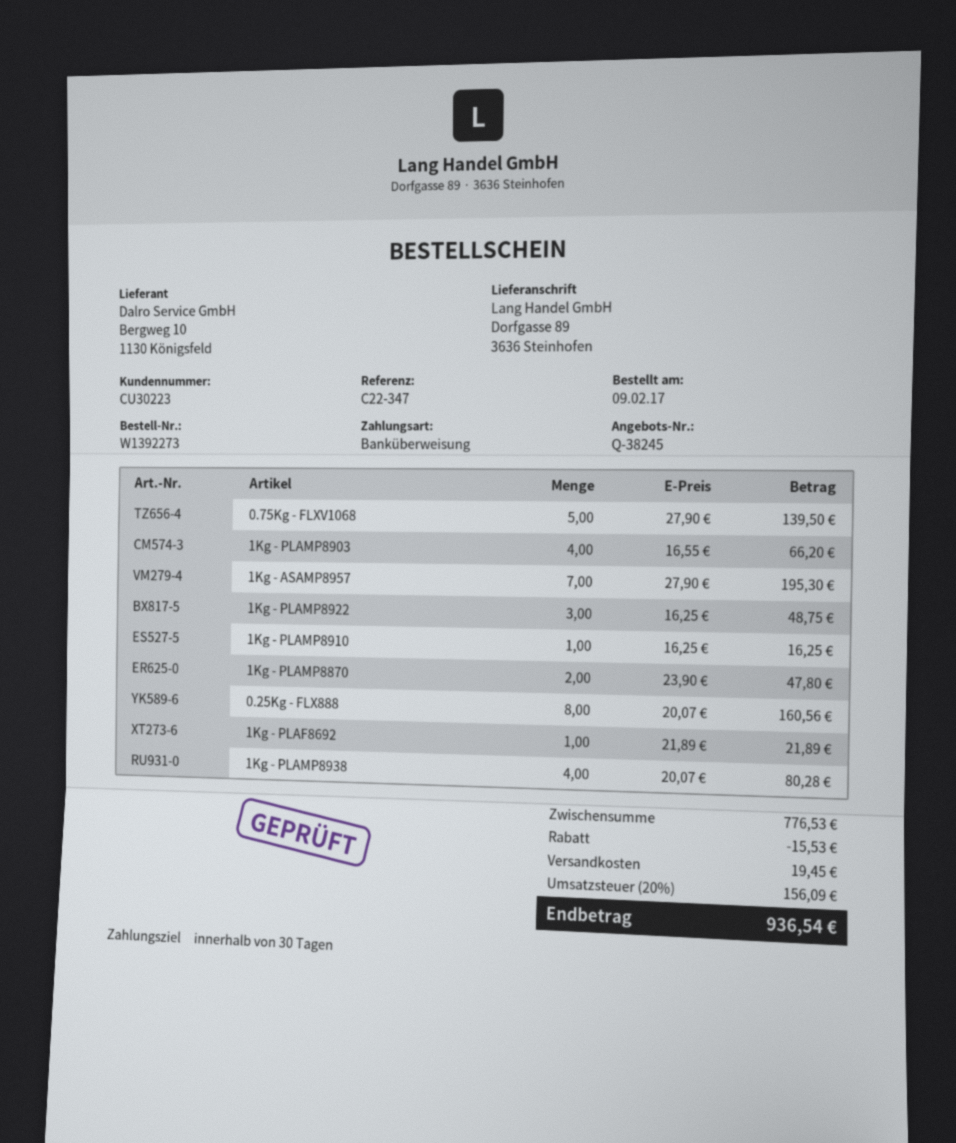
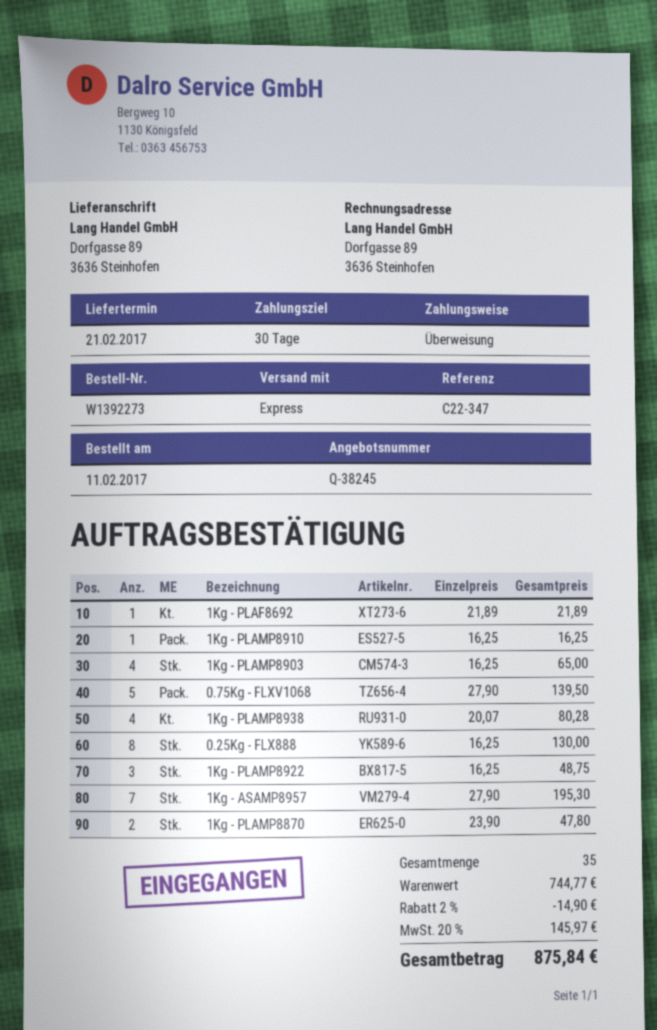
order date: 2017-02-09 -> 2017-02-11
1Kg - PLAMP8903: 4 x 16.55 = 66.20 -> 4 x 16.25 = 65.00
0.25Kg - FLX888: 8 x 20.07 = 160.56 -> 8 x 16.25 = 130.00
subtotal: 776.53 -> 744.77
discount: 15.53 -> 14.90
shipping: 19.45 -> none
tax: 20% = 156.09 -> 20% = 145.97
total: 936.54 -> 875.84

